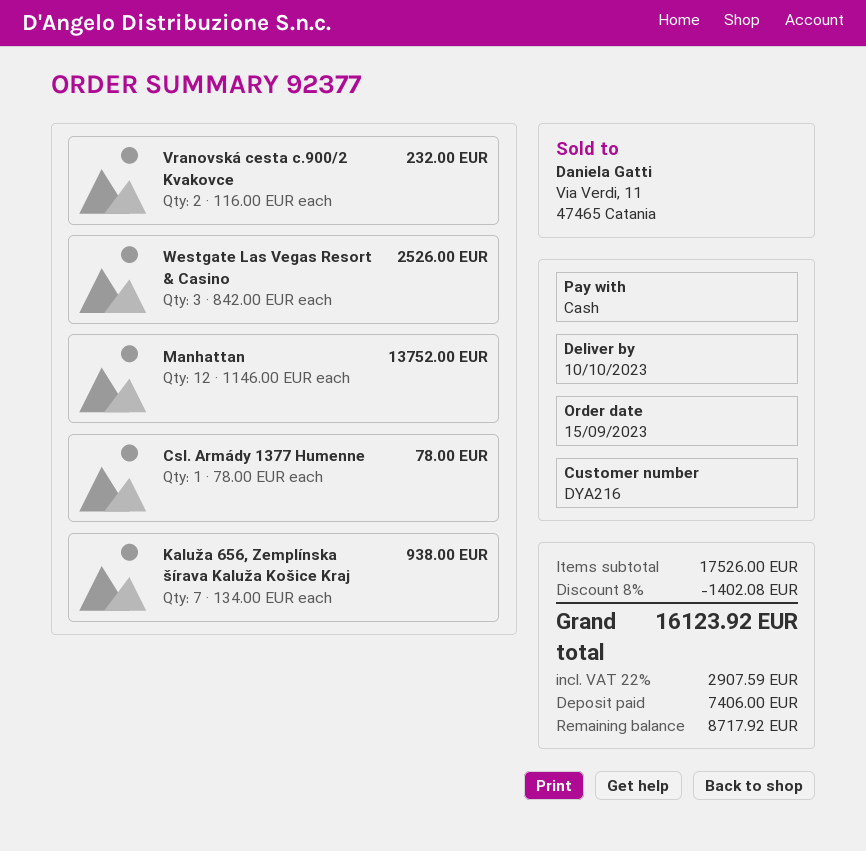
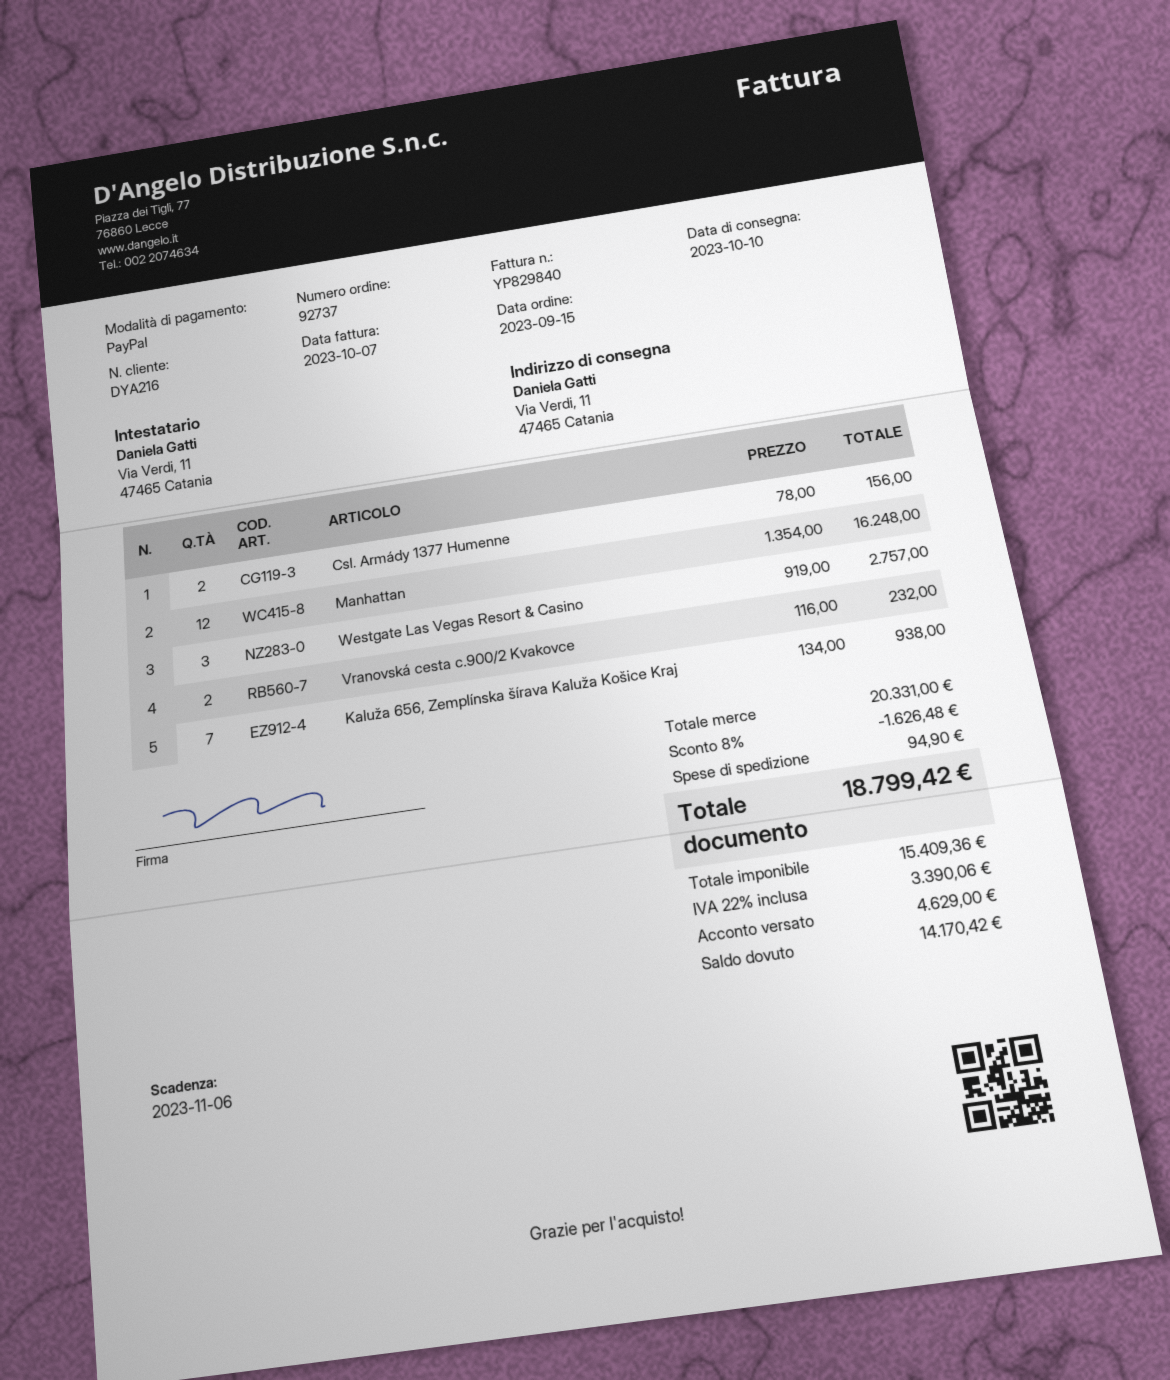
order number: 92377 -> 92737
payment method: cash -> PayPal
Westgate Las Vegas Resort & Casino: 3 x 842.00 = 2526.00 -> 3 x 919.00 = 2757.00
Manhattan: 12 x 1146.00 = 13752.00 -> 12 x 1354.00 = 16248.00
Csl. Armády 1377 Humenne: 1 x 78.00 = 78.00 -> 2 x 78.00 = 156.00
subtotal: 17526.00 -> 20331.00
discount: 8% = 1402.08 -> 8% = 1626.48
shipping: none -> 94.90
tax: 22% = 2907.59 -> 22% = 3390.06
total: 16123.92 -> 18799.42
deposit: 7406.00 -> 4629.00
balance: 8717.92 -> 14170.42

